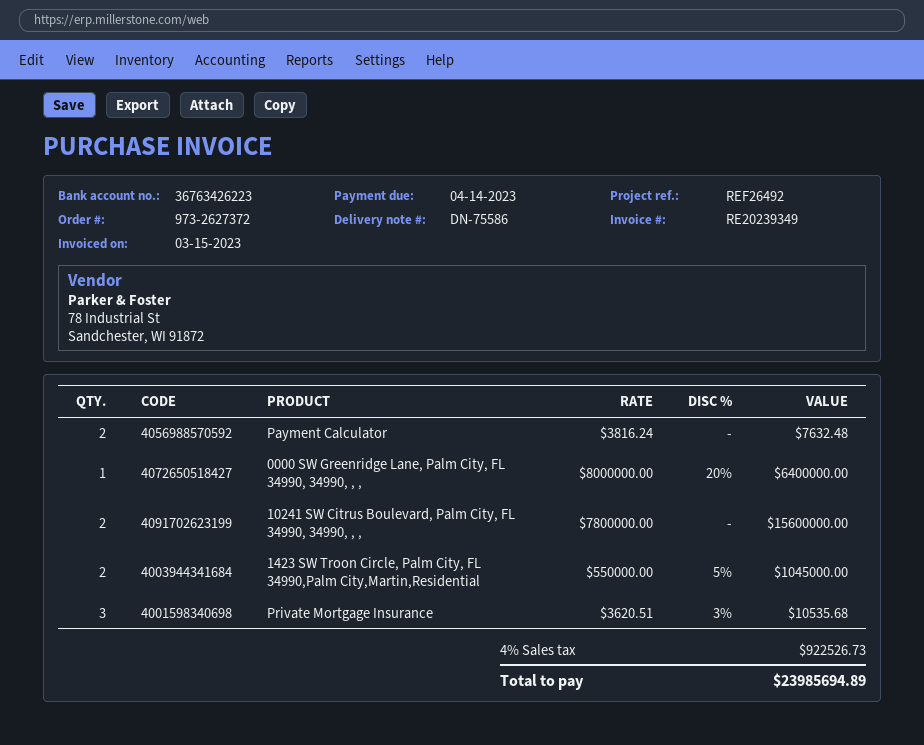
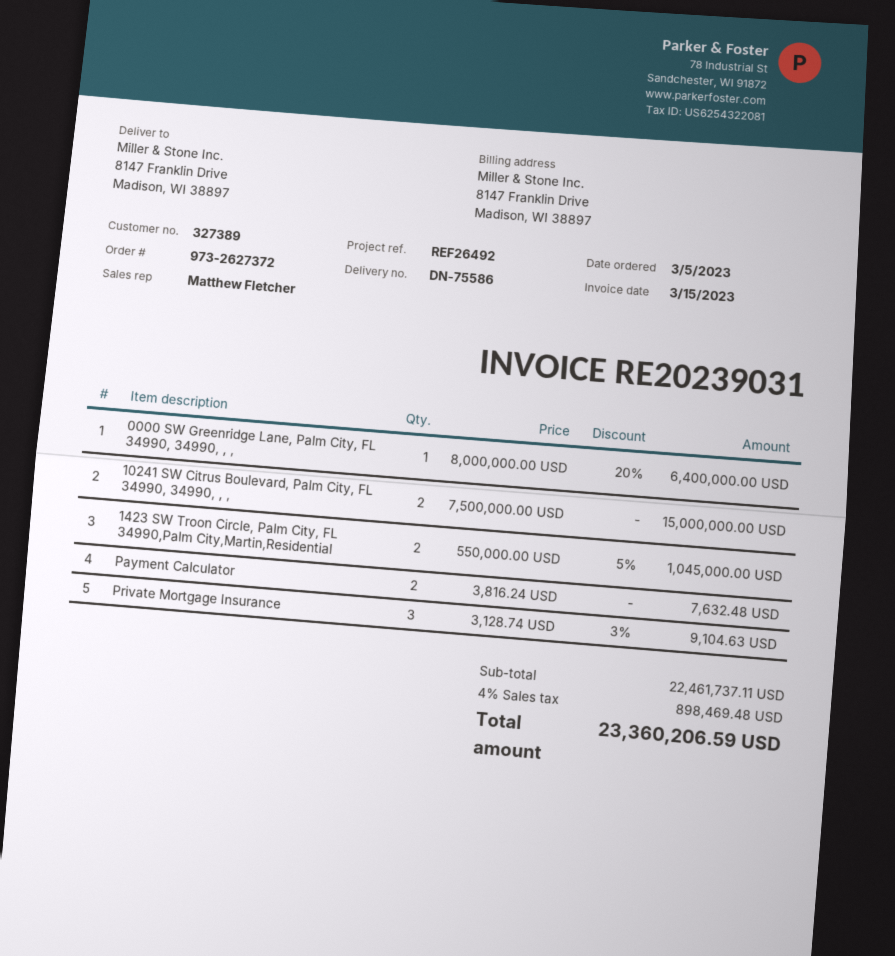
invoice number: RE20239349 -> RE20239031
10241 SW Citrus Boulevard, Palm City, FL 34990, 34990, , ,: 2 x 7800000.00 = 15600000.00 -> 2 x 7500000.00 = 15000000.00
Private Mortgage Insurance: 3 x 3620.51 - 3% = 10535.68 -> 3 x 3128.74 - 3% = 9104.63
tax: 4% = 922526.73 -> 4% = 898469.48
total: 23985694.89 -> 23360206.59

